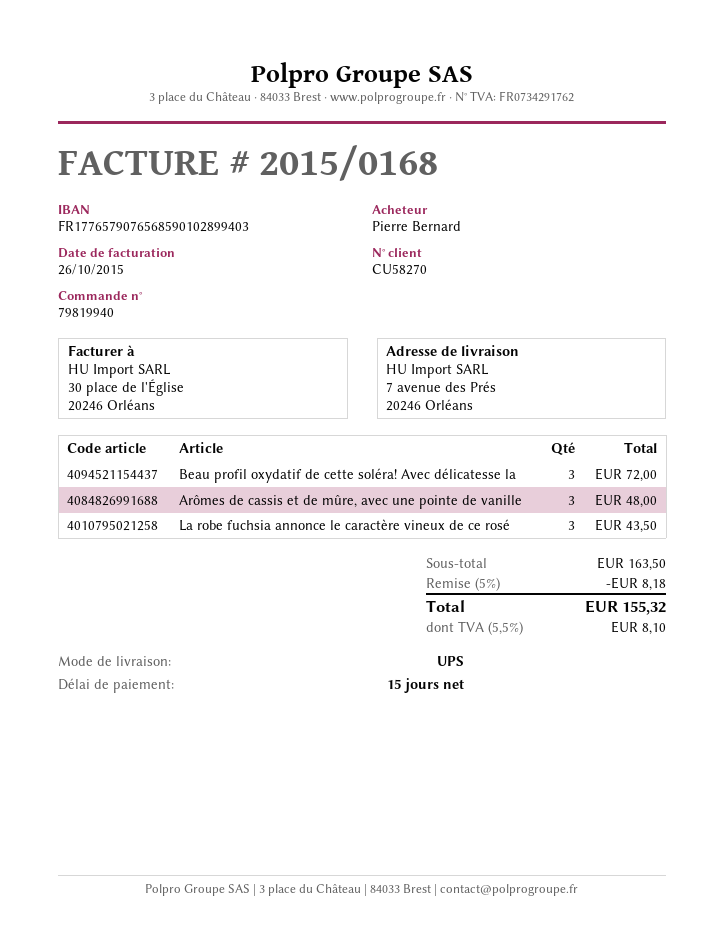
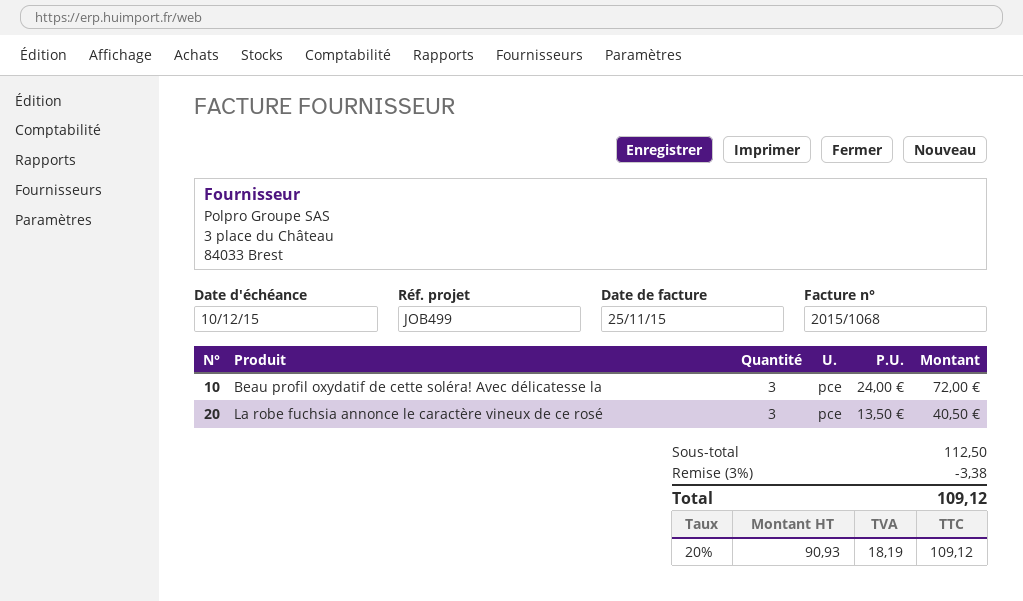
invoice number: 2015/0168 -> 2015/1068
invoice date: 2015-10-26 -> 2015-11-25
Arômes de cassis et de mûre, avec une pointe de vanille: 3 for 48.00 -> none
La robe fuchsia annonce le caractère vineux de ce rosé: 3 for 43.50 -> 3 for 40.50
subtotal: 163.50 -> 112.50
discount: 5% = 8.18 -> 3% = 3.38
tax: 5.5% = 8.10 -> 20% = 18.19
total: 155.32 -> 109.12

